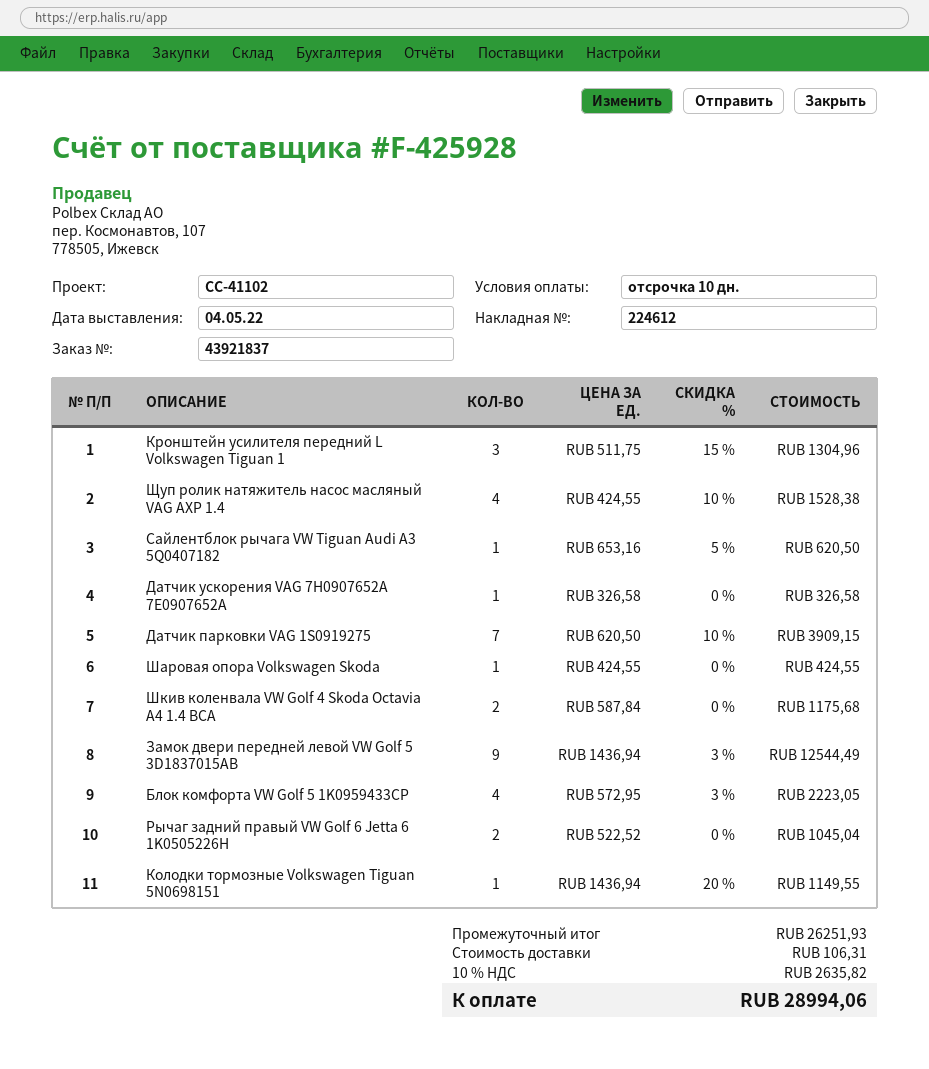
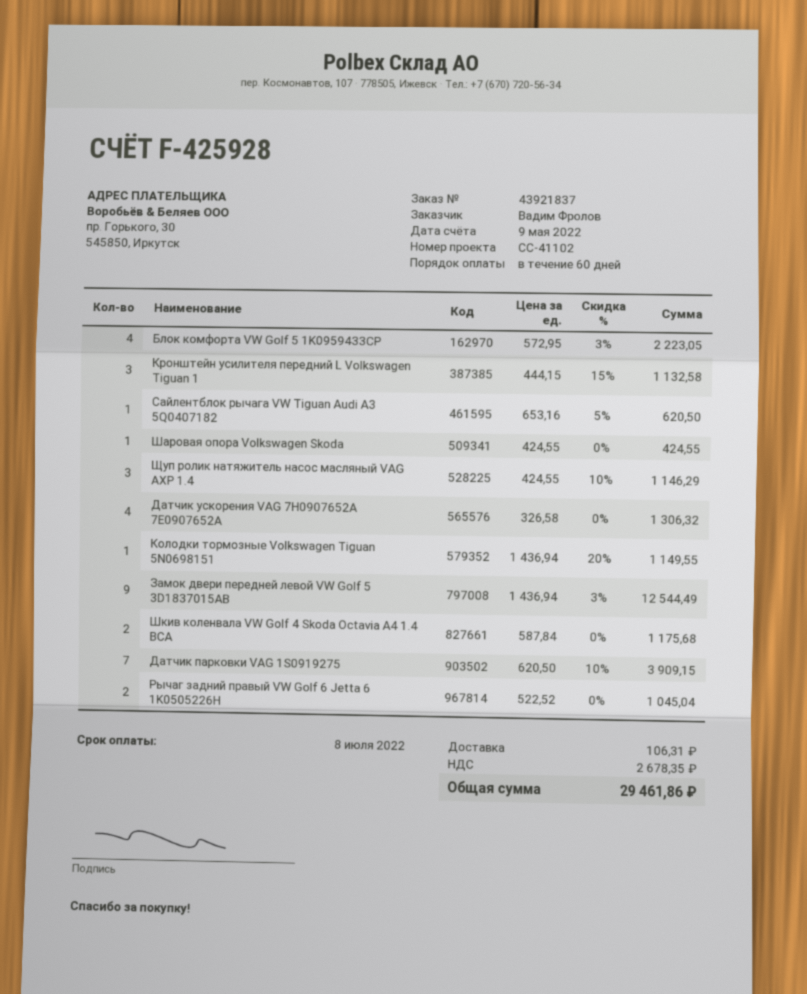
invoice date: 2022-05-04 -> 2022-05-09
payment terms: 10 days -> 60 days
Кронштейн усилителя передний L Volkswagen Tiguan 1: 3 x 511.75 - 15% = 1304.96 -> 3 x 444.15 - 15% = 1132.58
Щуп ролик натяжитель насос масляный VAG AXP 1.4: 4 x 424.55 - 10% = 1528.38 -> 3 x 424.55 - 10% = 1146.29
Датчик ускорения VAG 7H0907652A 7E0907652A: 1 x 326.58 = 326.58 -> 4 x 326.58 = 1306.32
tax: 2635.82 -> 2678.35
total: 28994.06 -> 29461.86

